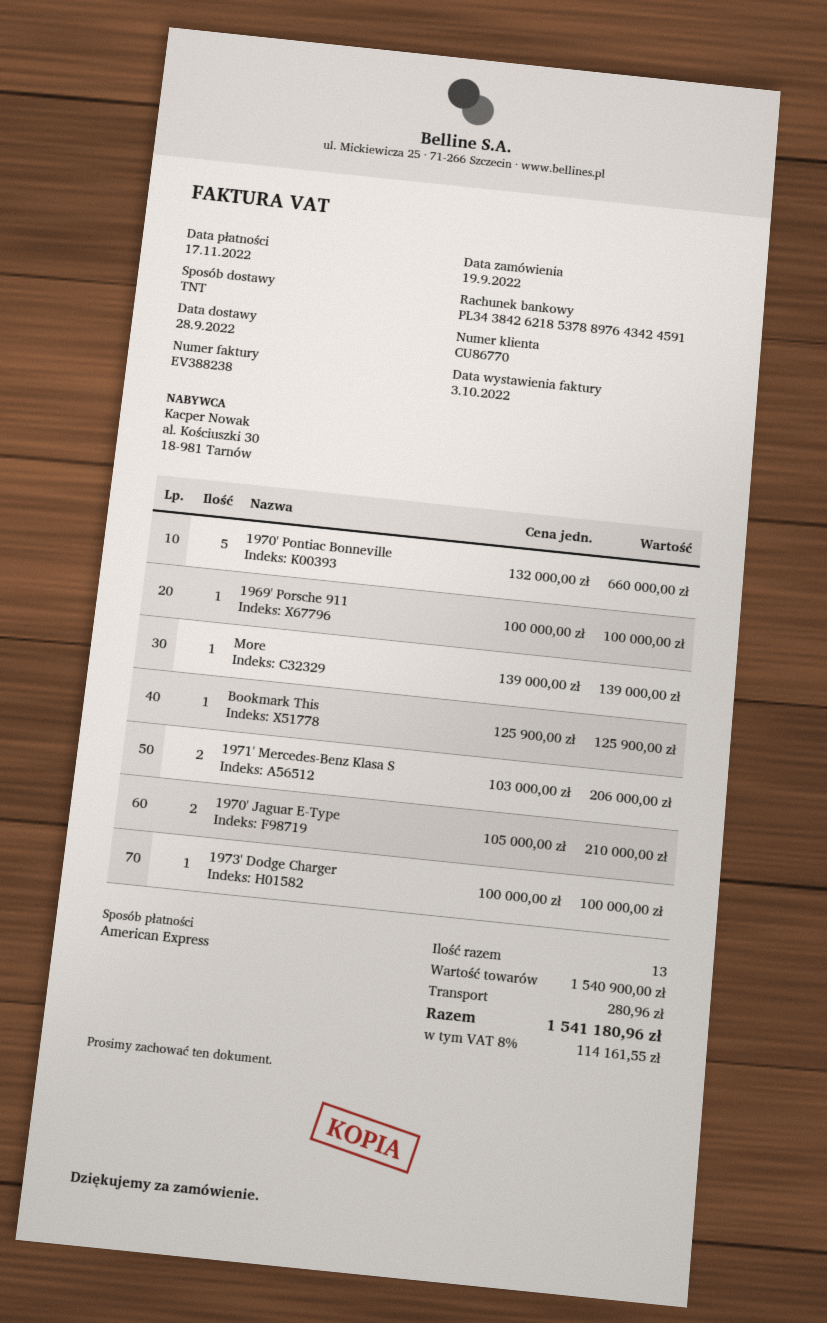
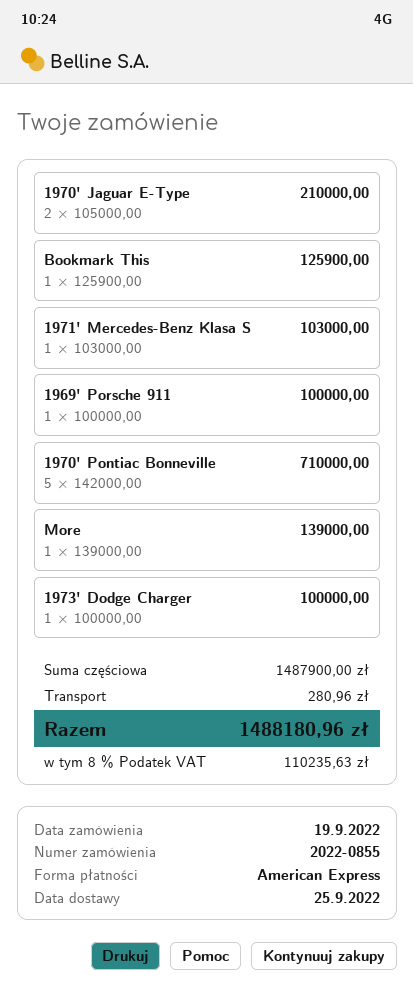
delivery date: 2022-09-28 -> 2022-09-25
1970' Pontiac Bonneville: 5 x 132000.00 = 660000.00 -> 5 x 142000.00 = 710000.00
1971' Mercedes-Benz Klasa S: 2 x 103000.00 = 206000.00 -> 1 x 103000.00 = 103000.00
subtotal: 1540900.00 -> 1487900.00
tax: 8% = 114161.55 -> 8% = 110235.63
total: 1541180.96 -> 1488180.96

